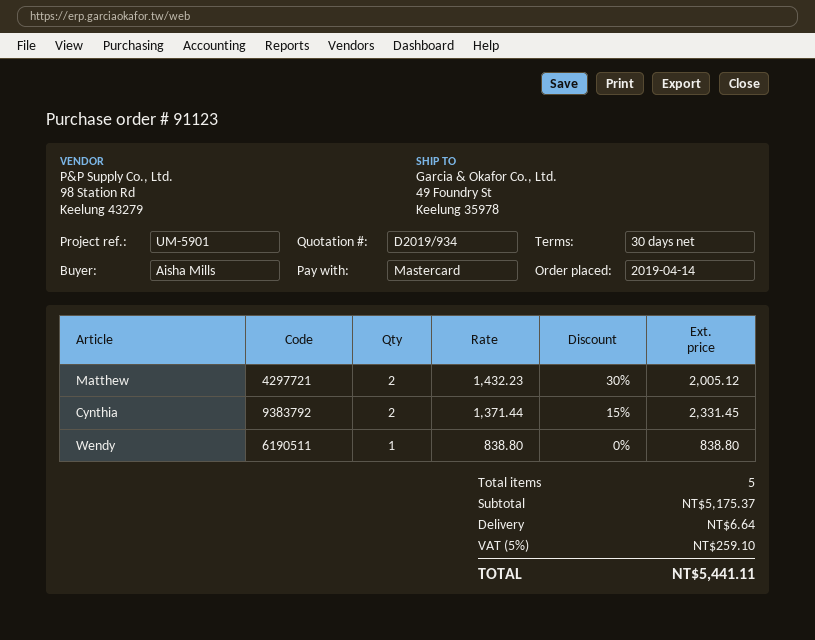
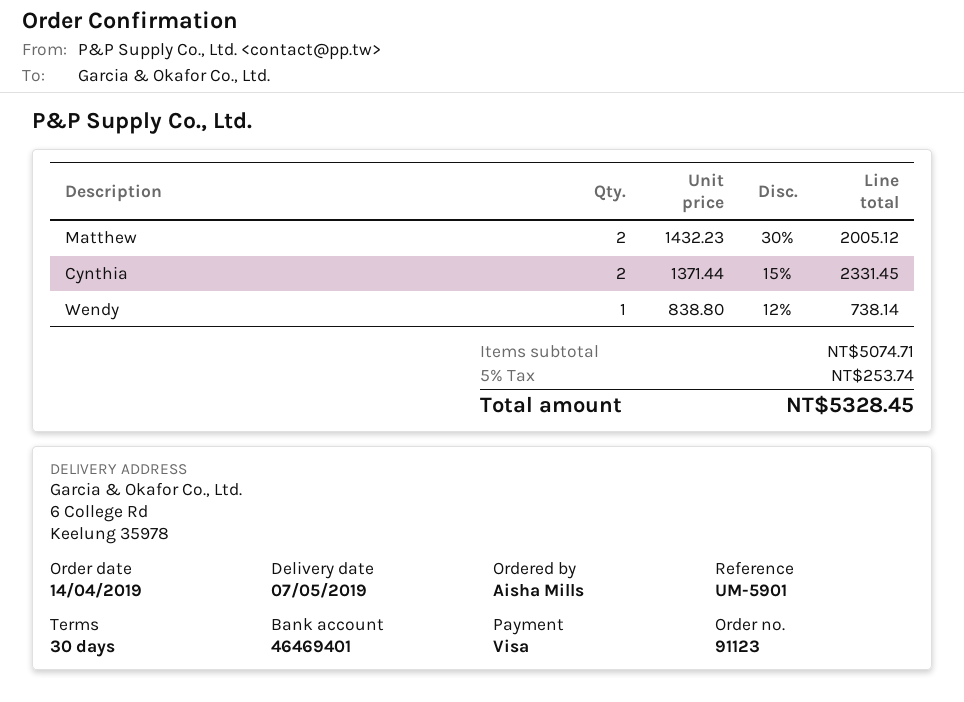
payment method: Mastercard -> Visa
ship to: 49 Foundry St, Keelung 35978 -> 6 College Rd, Keelung 35978
Wendy: 1 x 838.80 = 838.80 -> 1 x 838.80 - 12% = 738.14
subtotal: 5175.37 -> 5074.71
shipping: 6.64 -> none
tax: 5% = 259.10 -> 5% = 253.74
total: 5441.11 -> 5328.45

